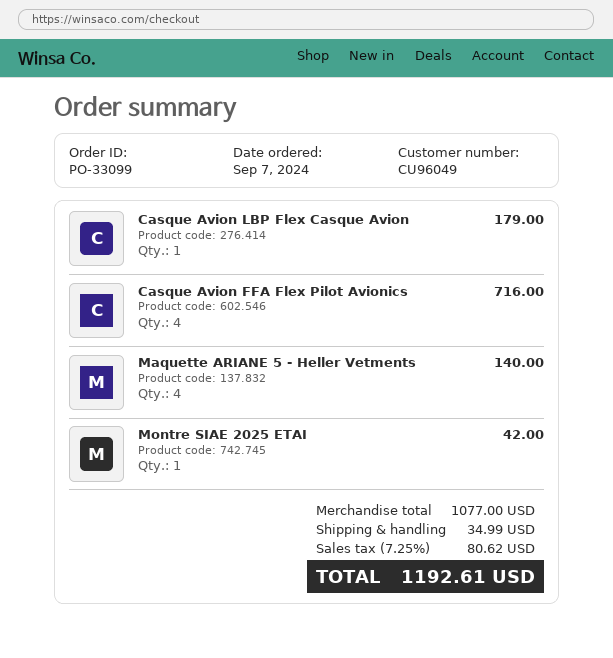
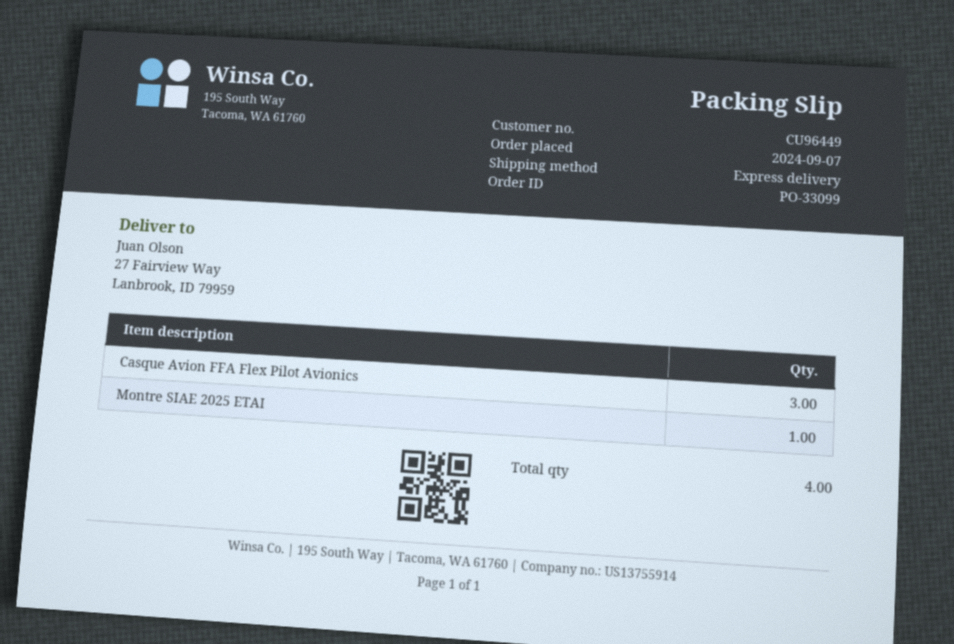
customer number: CU96049 -> CU96449
Casque Avion LBP Flex Casque Avion: 1 -> none
Casque Avion FFA Flex Pilot Avionics: 4 -> 3
Maquette ARIANE 5 - Heller Vetments: 4 -> none

